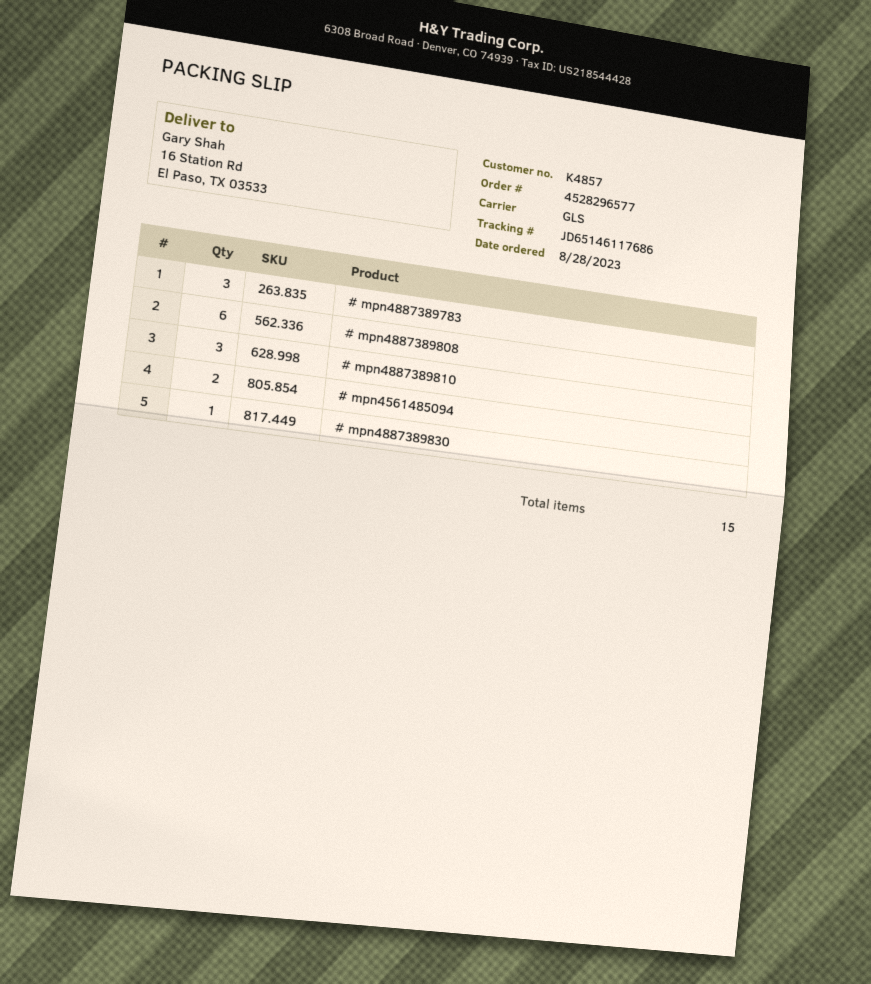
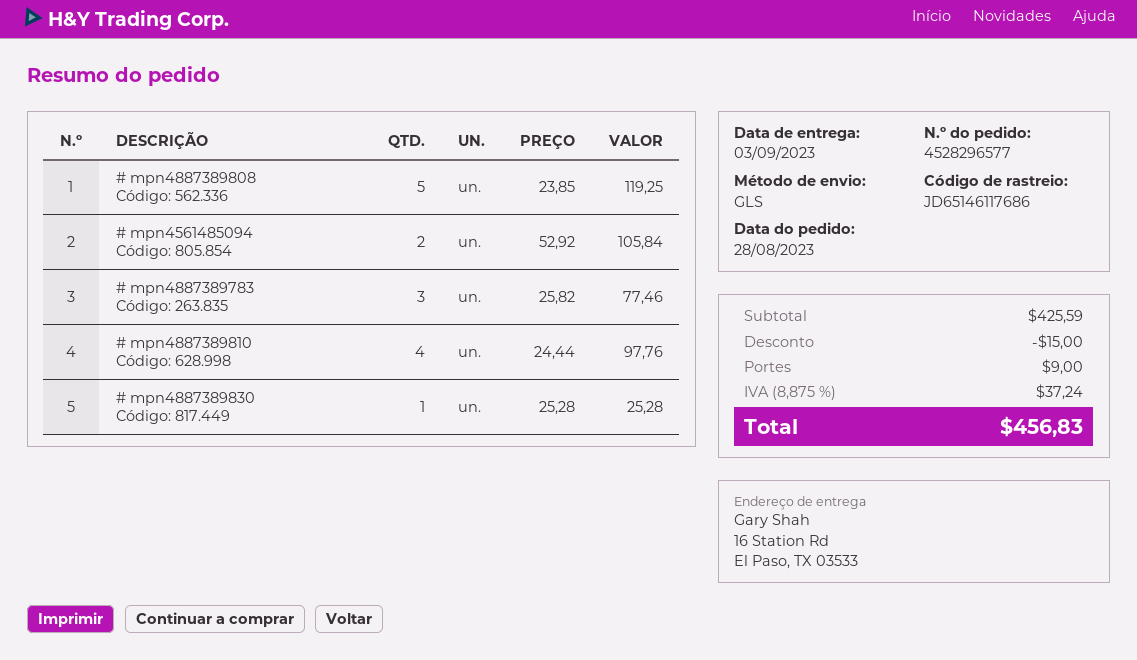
# mpn4887389808: 6 -> 5
# mpn4887389810: 3 -> 4

